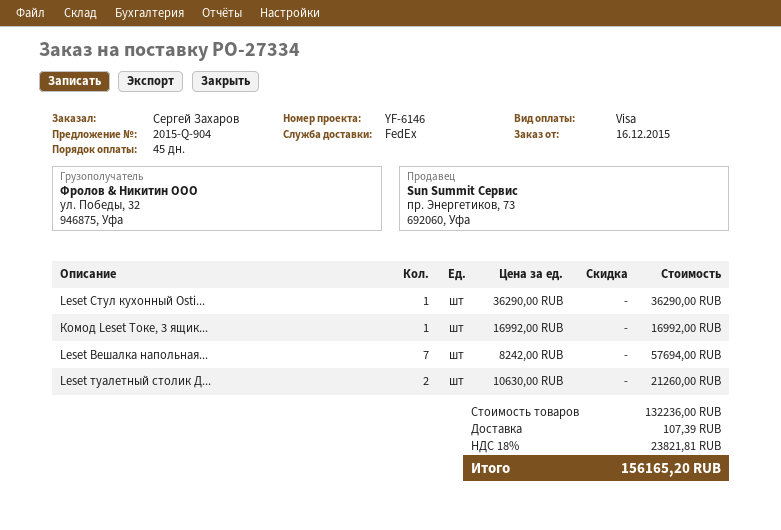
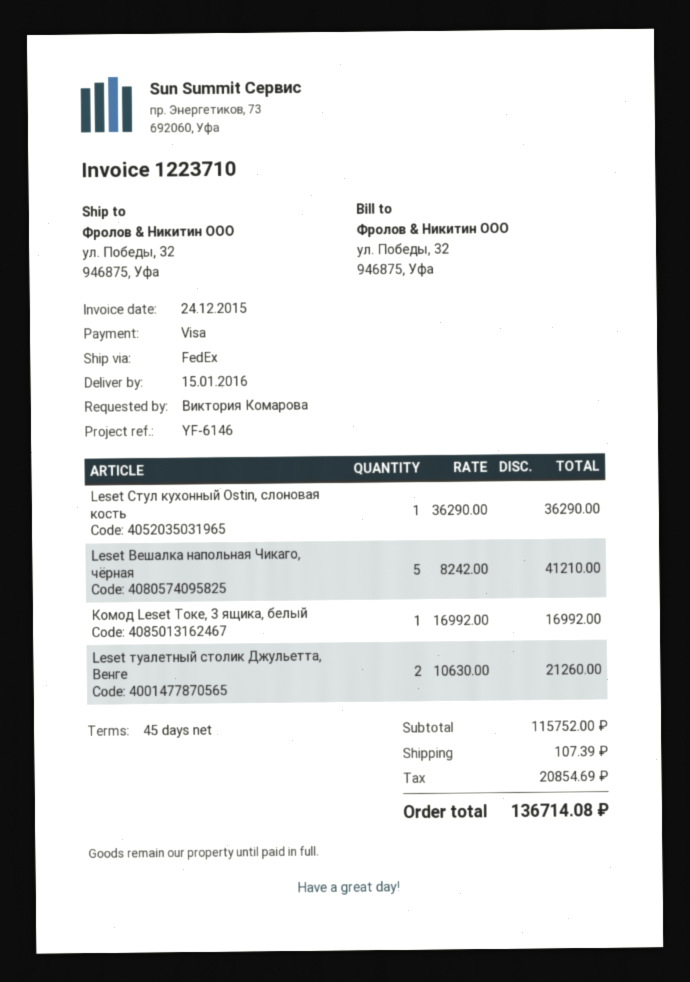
ordered by: Сергей Захаров -> Виктория Комарова
Leset Вешалка напольная...: 7 x 8242.00 = 57694.00 -> 5 x 8242.00 = 41210.00
subtotal: 132236.00 -> 115752.00
tax: 23821.81 -> 20854.69
total: 156165.20 -> 136714.08

